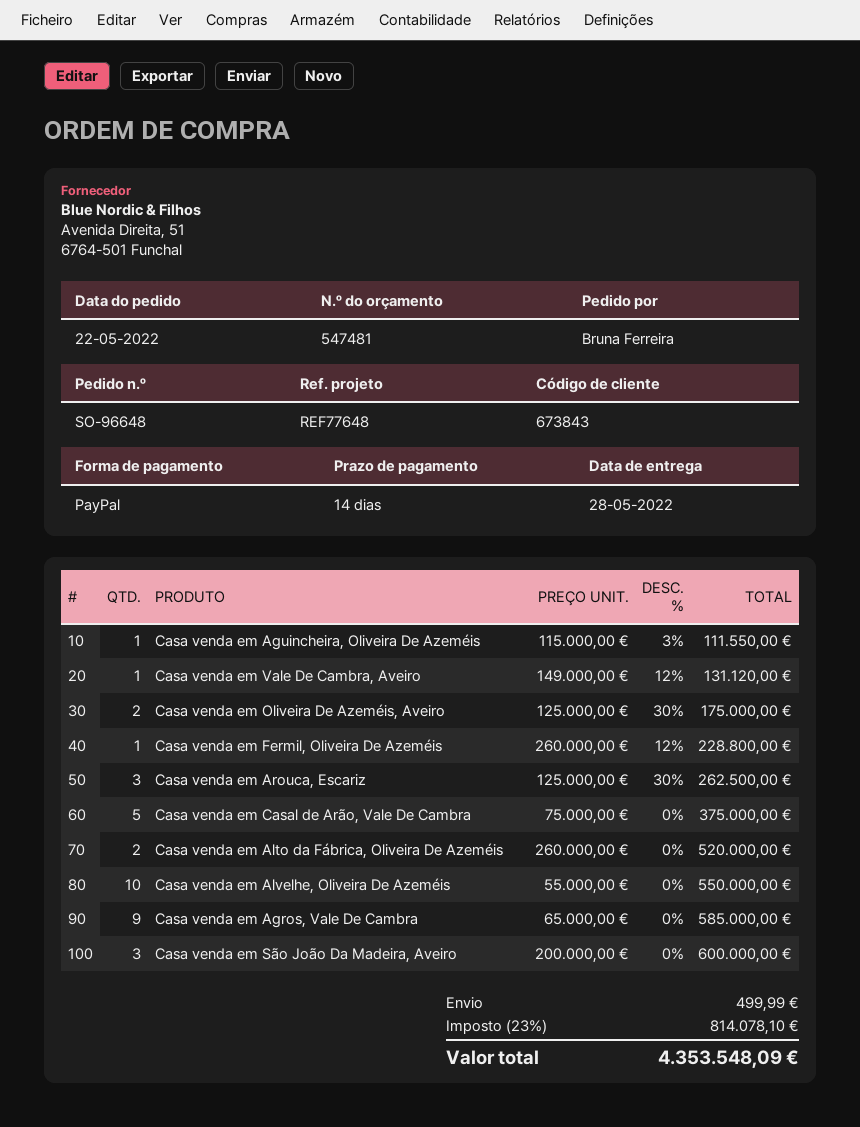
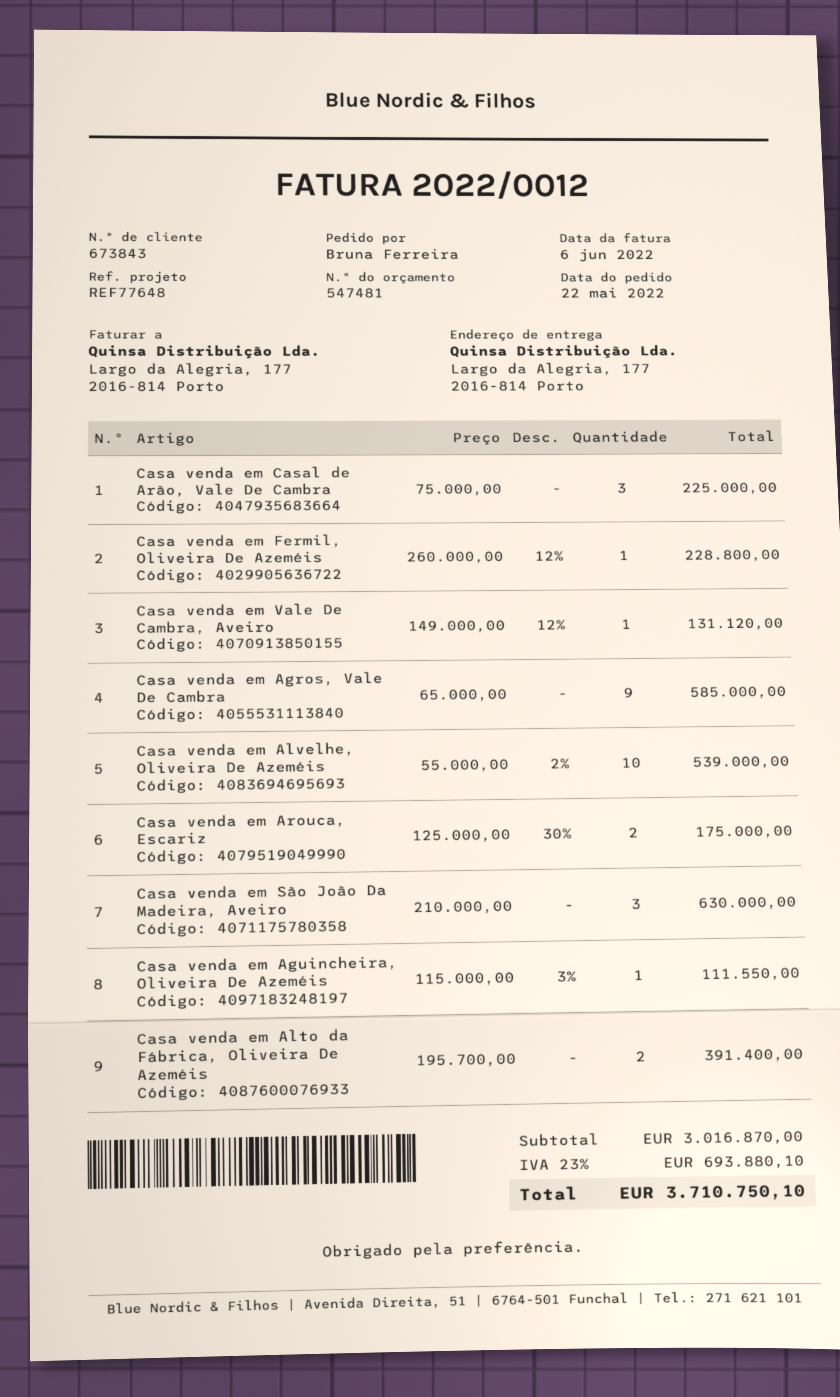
Casa venda em Oliveira De Azeméis, Aveiro: 2 x 125000.00 - 30% = 175000.00 -> none
Casa venda em Arouca, Escariz: 3 x 125000.00 - 30% = 262500.00 -> 2 x 125000.00 - 30% = 175000.00
Casa venda em Casal de Arão, Vale De Cambra: 5 x 75000.00 = 375000.00 -> 3 x 75000.00 = 225000.00
Casa venda em Alto da Fábrica, Oliveira De Azeméis: 2 x 260000.00 = 520000.00 -> 2 x 195700.00 = 391400.00
Casa venda em Alvelhe, Oliveira De Azeméis: 10 x 55000.00 = 550000.00 -> 10 x 55000.00 - 2% = 539000.00
Casa venda em São João Da Madeira, Aveiro: 3 x 200000.00 = 600000.00 -> 3 x 210000.00 = 630000.00
shipping: 499.99 -> none
tax: 23% = 814078.10 -> 23% = 693880.10
total: 4353548.09 -> 3710750.10

